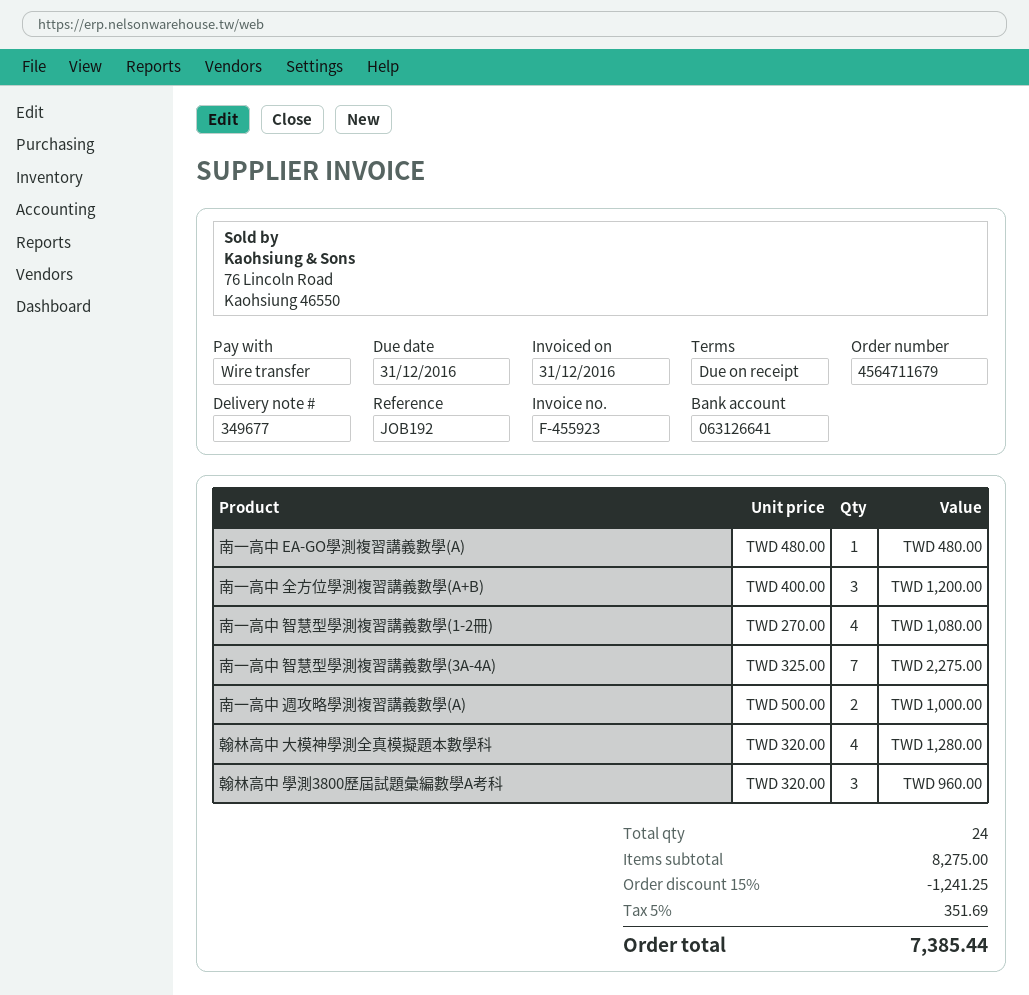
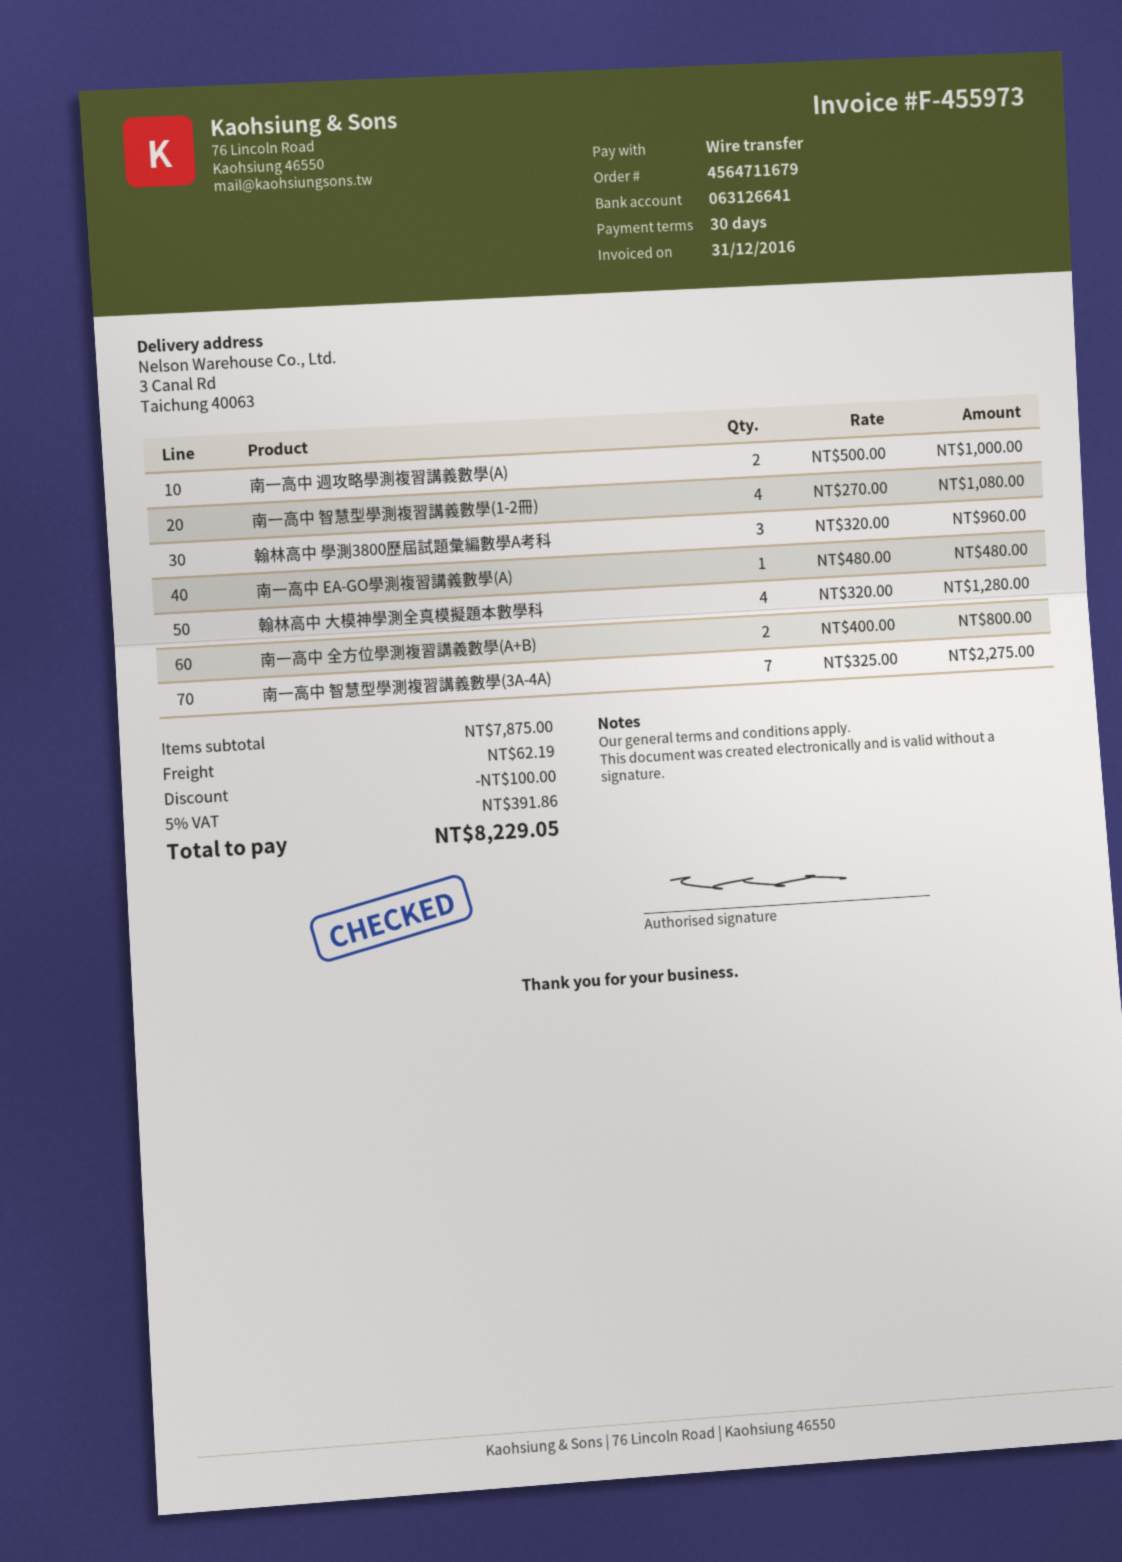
invoice number: F-455923 -> F-455973
payment terms: on receipt -> 30 days
南一高中 全方位學測複習講義數學(A+B): 3 x 400.00 = 1200.00 -> 2 x 400.00 = 800.00
subtotal: 8275.00 -> 7875.00
discount: 1241.25 -> 100.00
shipping: none -> 62.19
tax: 5% = 351.69 -> 5% = 391.86
total: 7385.44 -> 8229.05

